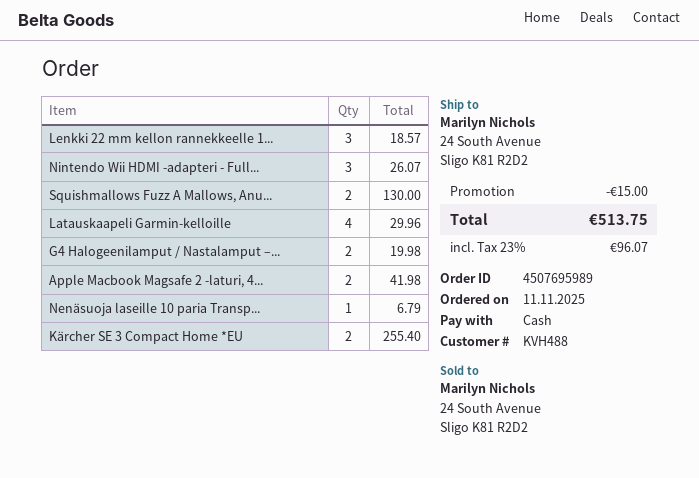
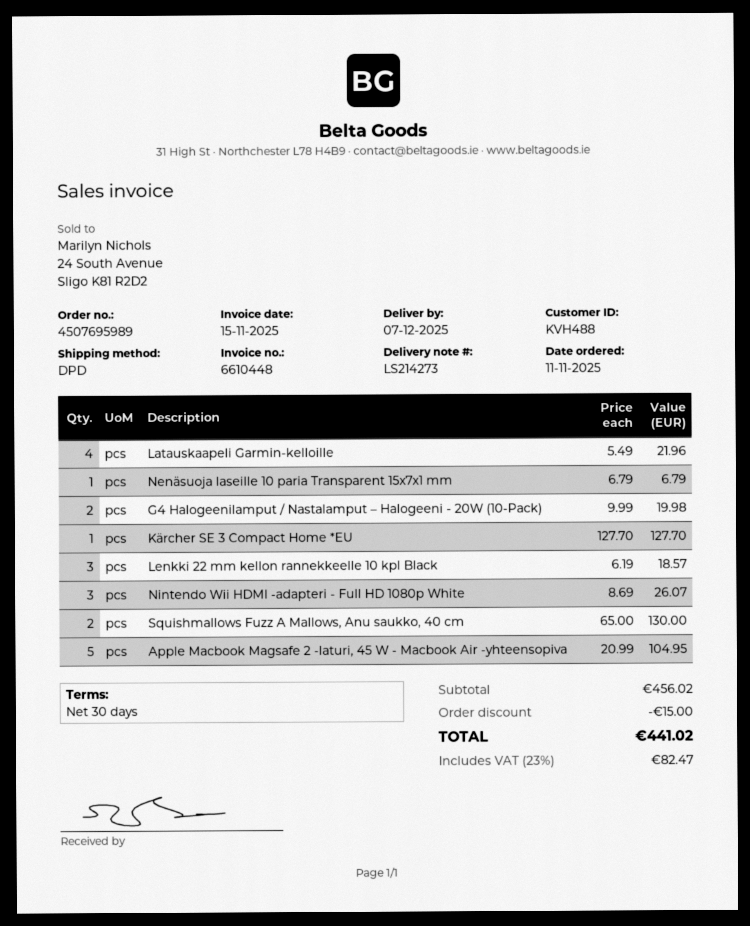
Latauskaapeli Garmin-kelloille: 4 for 29.96 -> 4 for 21.96
Apple Macbook Magsafe 2 -laturi, 4...: 2 for 41.98 -> 5 for 104.95
Kärcher SE 3 Compact Home *EU: 2 for 255.40 -> 1 for 127.70
tax: 23% = 96.07 -> 23% = 82.47
total: 513.75 -> 441.02

